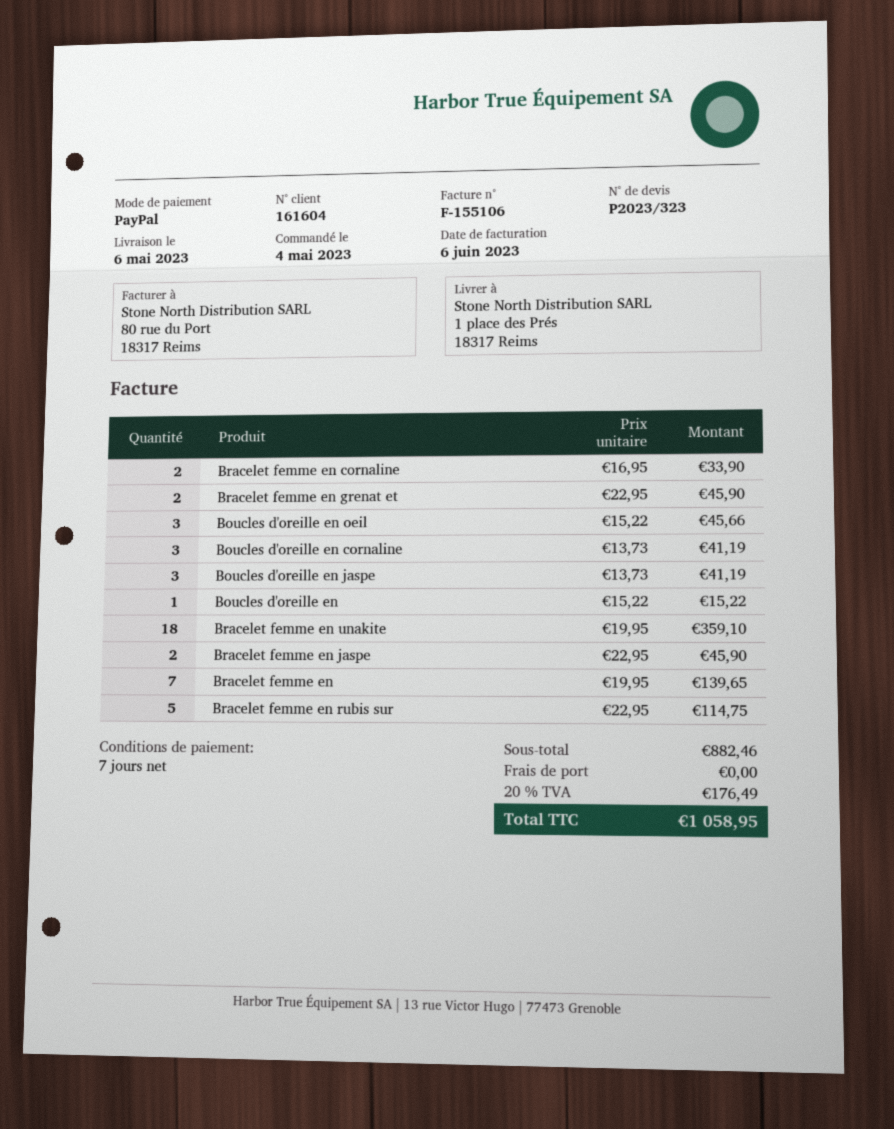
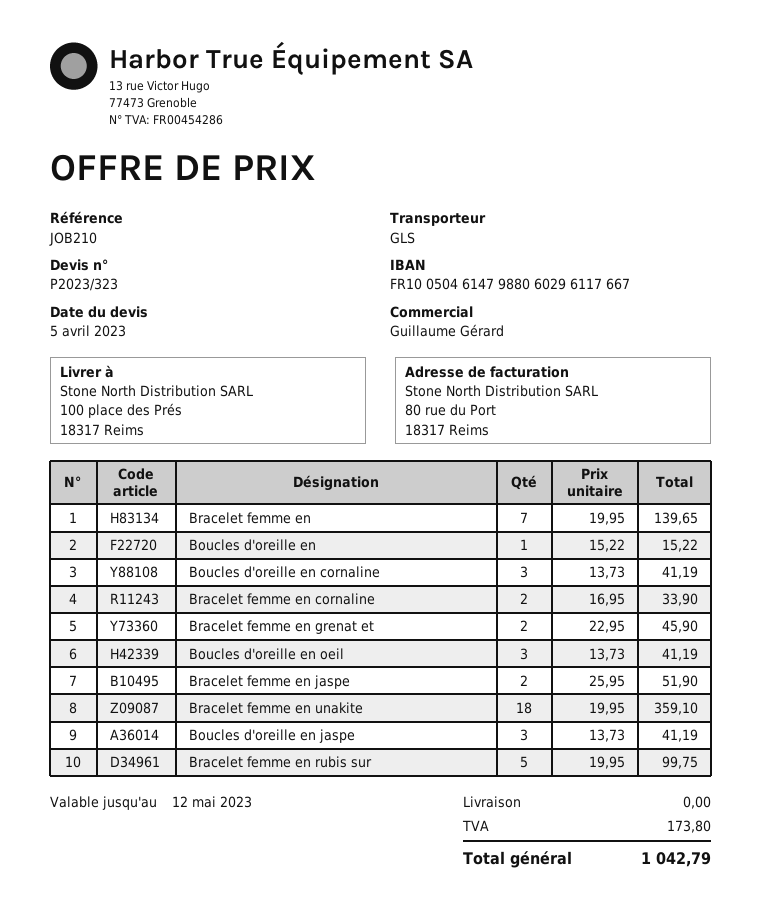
ship to: 1 place des Prés, 18317 Reims -> 100 place des Prés, 18317 Reims
Boucles d'oreille en oeil: 3 x 15.22 = 45.66 -> 3 x 13.73 = 41.19
Bracelet femme en jaspe: 2 x 22.95 = 45.90 -> 2 x 25.95 = 51.90
Bracelet femme en rubis sur: 5 x 22.95 = 114.75 -> 5 x 19.95 = 99.75
tax: 176.49 -> 173.80
total: 1058.95 -> 1042.79

